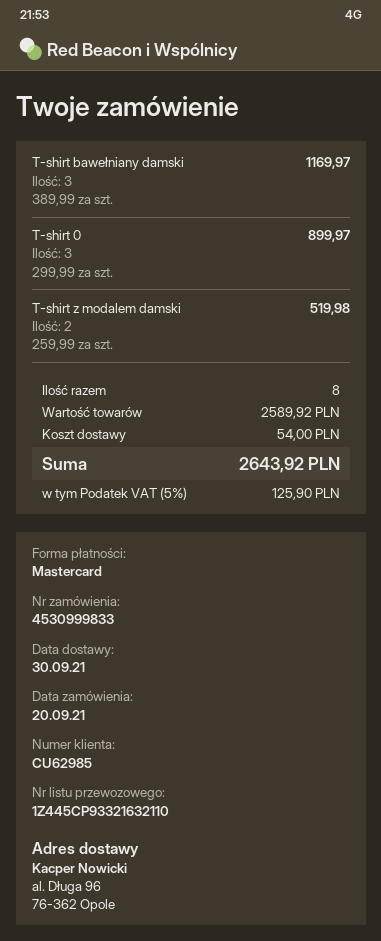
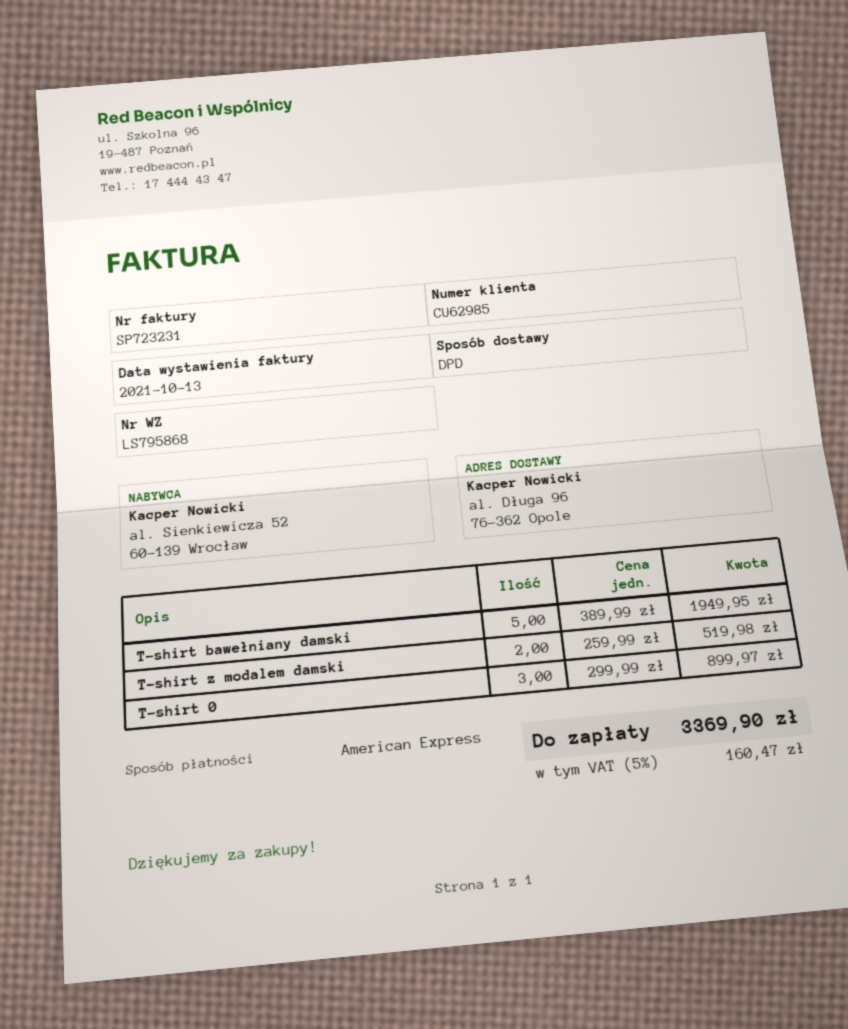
payment method: Mastercard -> American Express
T-shirt bawełniany damski: 3 x 389.99 = 1169.97 -> 5 x 389.99 = 1949.95
shipping: 54.00 -> none
tax: 5% = 125.90 -> 5% = 160.47
total: 2643.92 -> 3369.90

